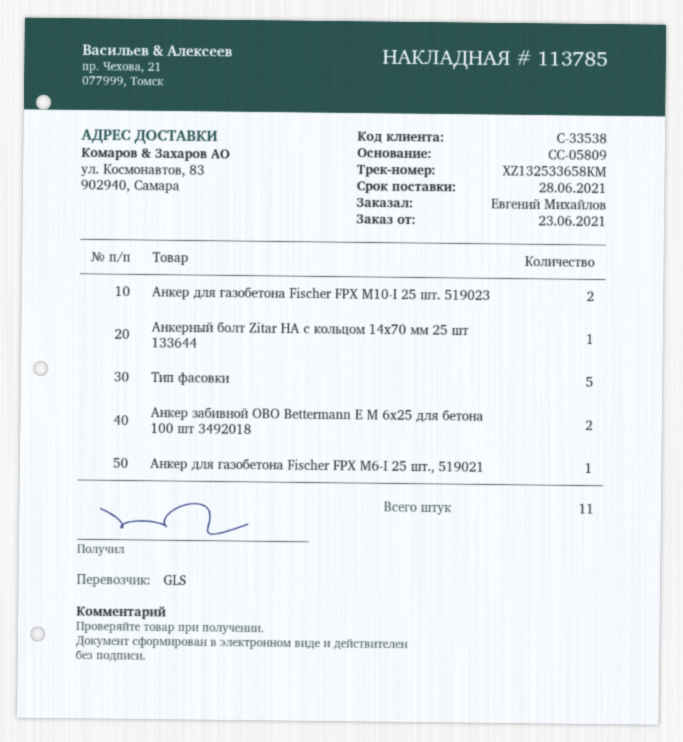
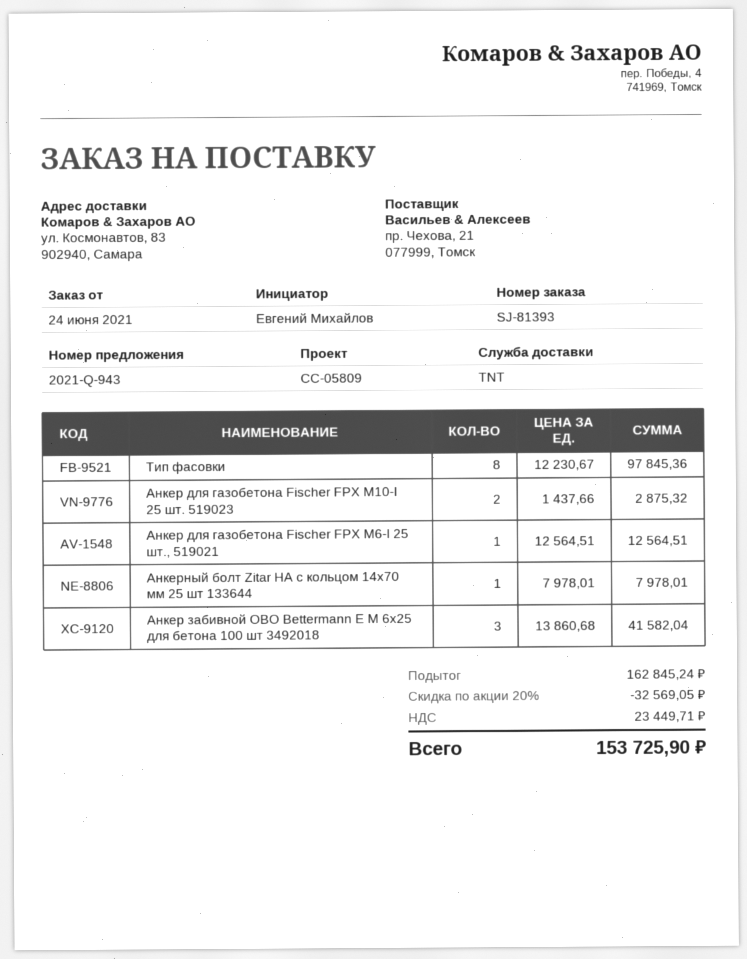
order date: 2021-06-23 -> 2021-06-24
shipping method: GLS -> TNT
Тип фасовки: 5 -> 8
Анкер забивной OBO Bettermann E M 6x25 для бетона 100 шт 3492018: 2 -> 3

